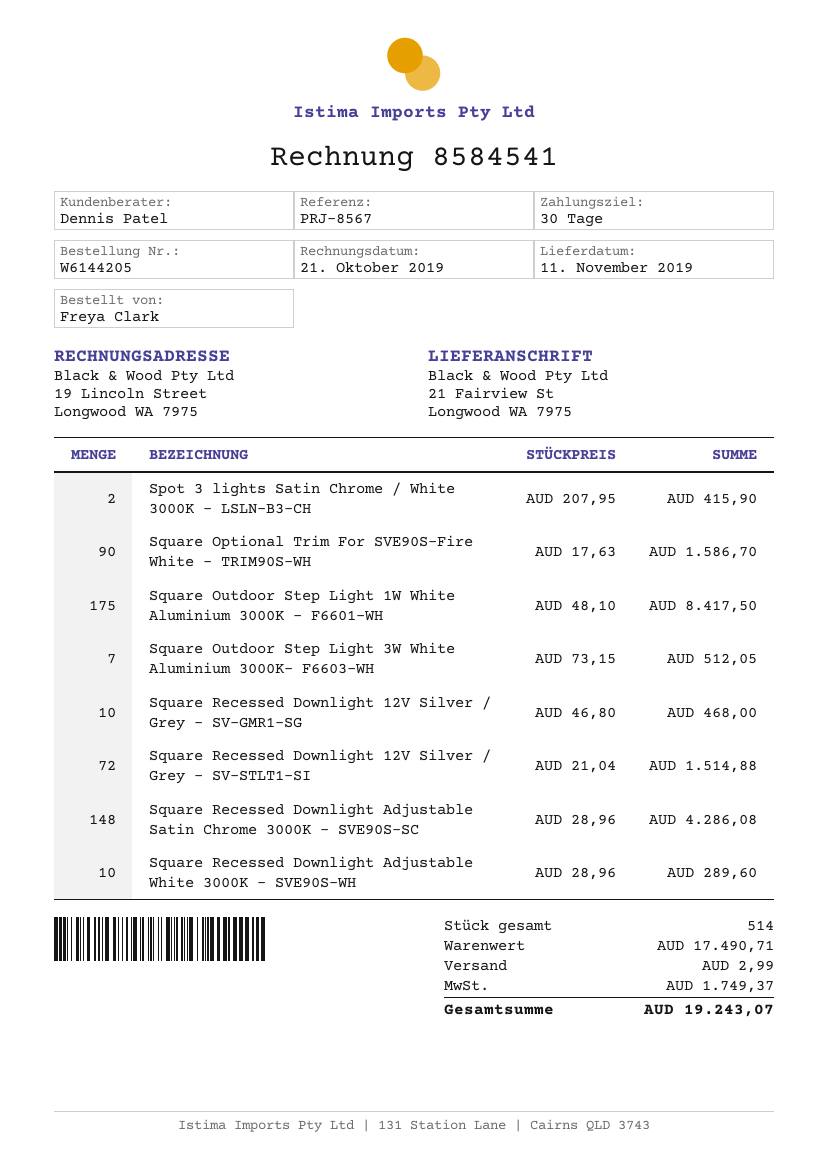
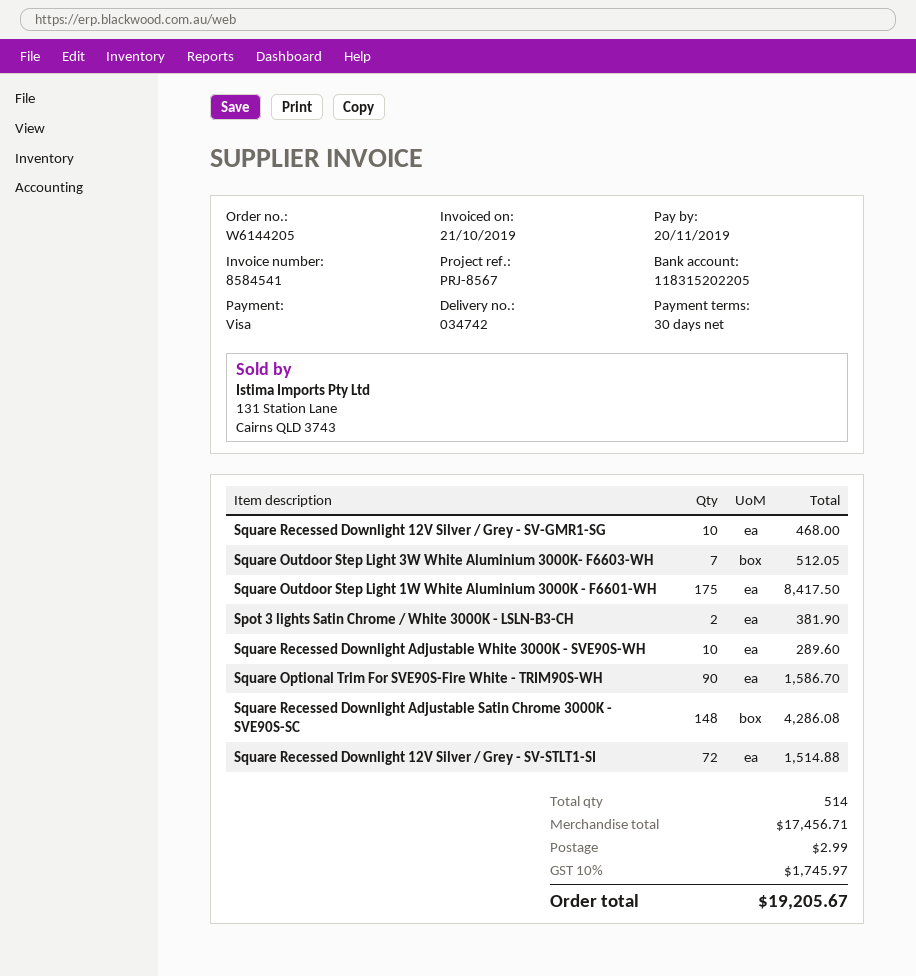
Spot 3 lights Satin Chrome / White 3000K - LSLN-B3-CH: 2 for 415.90 -> 2 for 381.90
subtotal: 17490.71 -> 17456.71
tax: 1749.37 -> 1745.97
total: 19243.07 -> 19205.67

